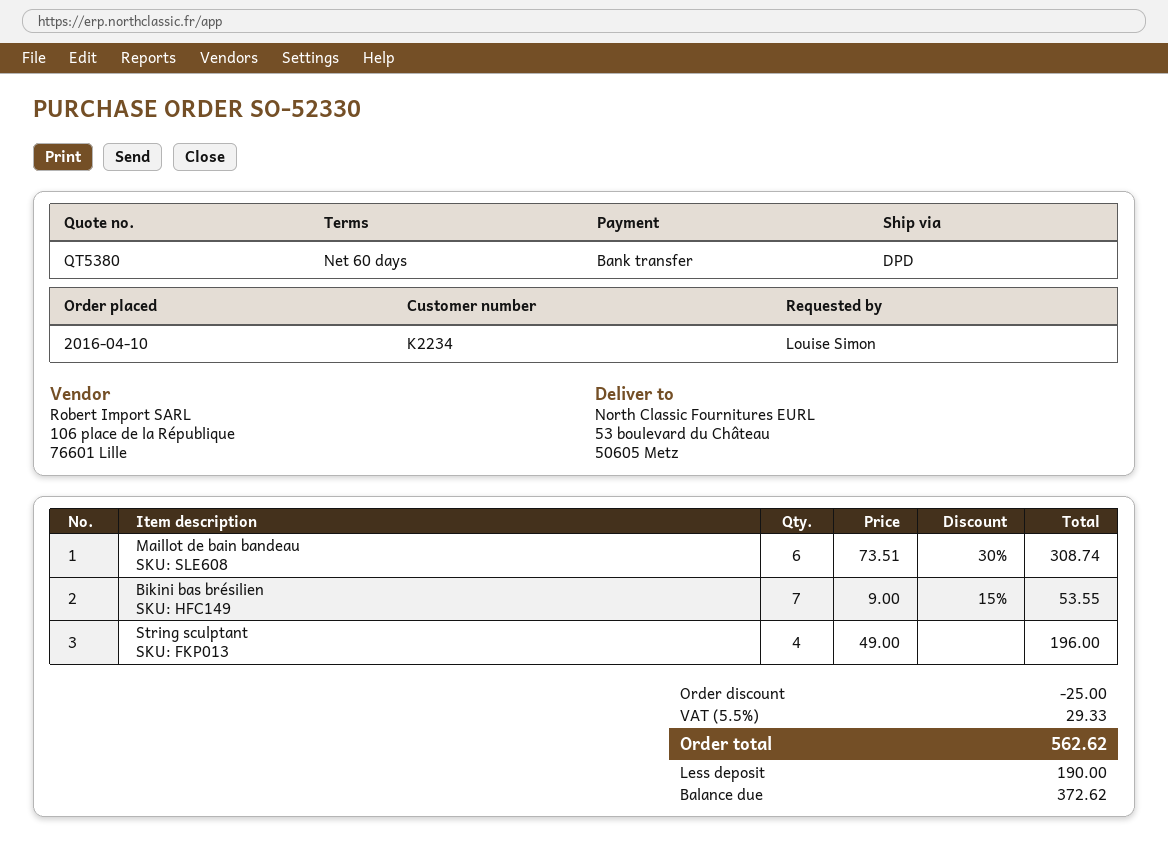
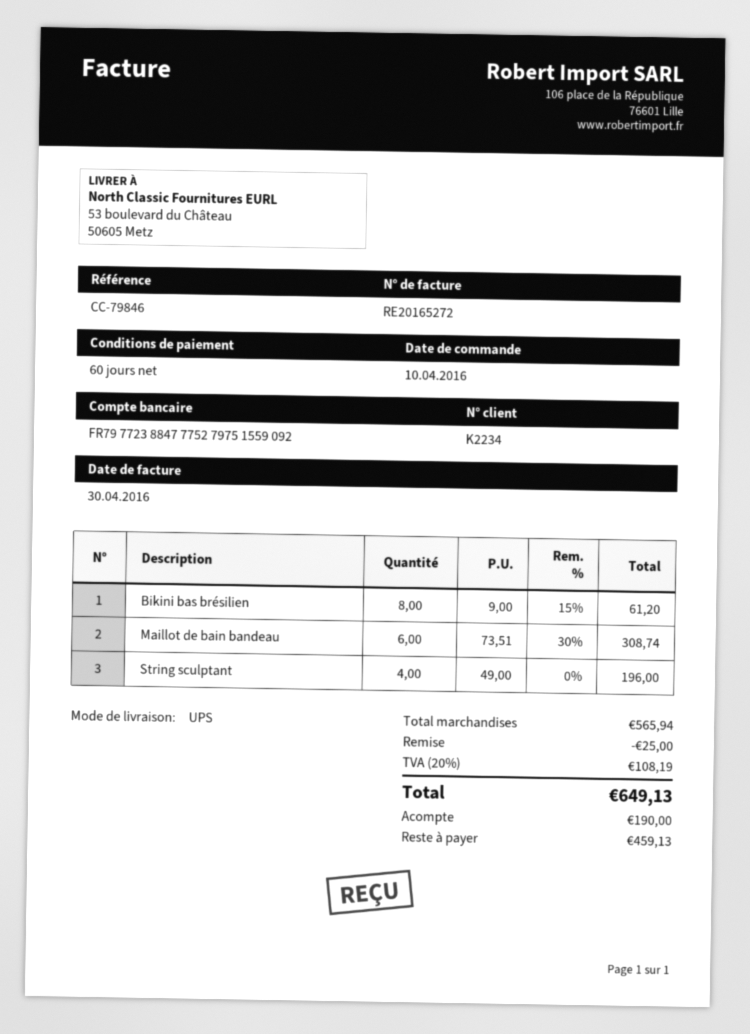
shipping method: DPD -> UPS
Bikini bas brésilien: 7 x 9.00 - 15% = 53.55 -> 8 x 9.00 - 15% = 61.20
tax: 5.5% = 29.33 -> 20% = 108.19
total: 562.62 -> 649.13
balance: 372.62 -> 459.13

